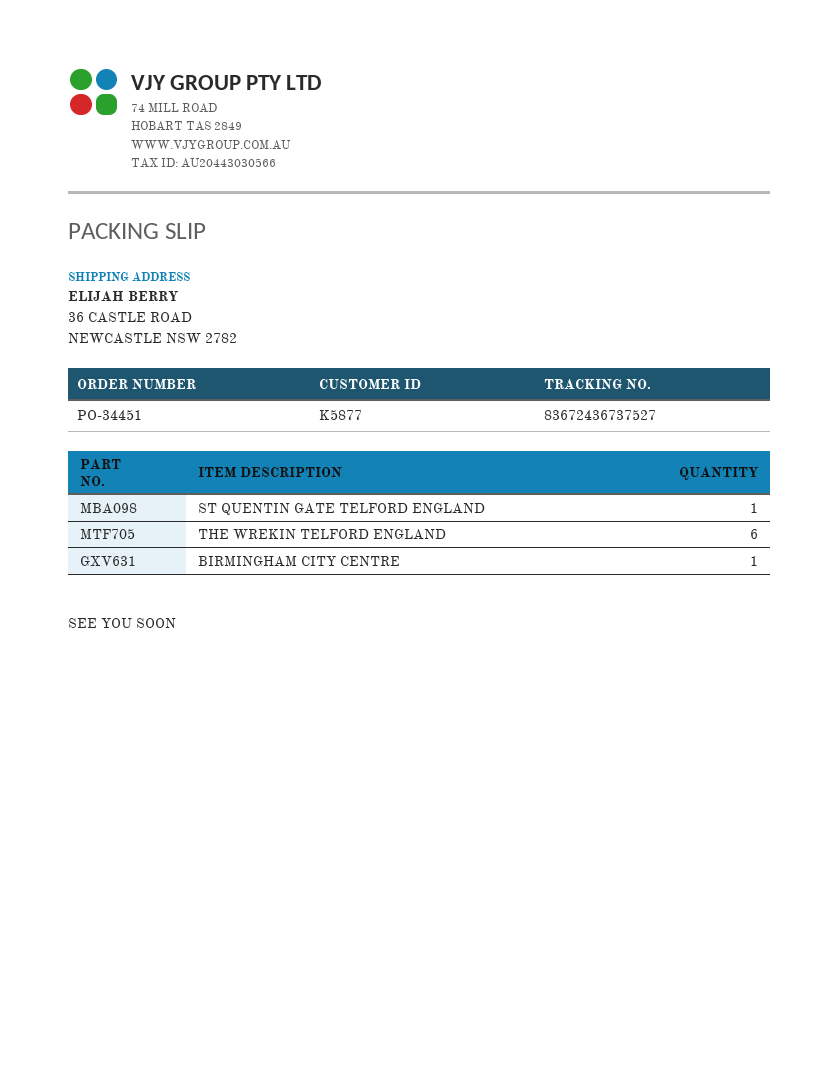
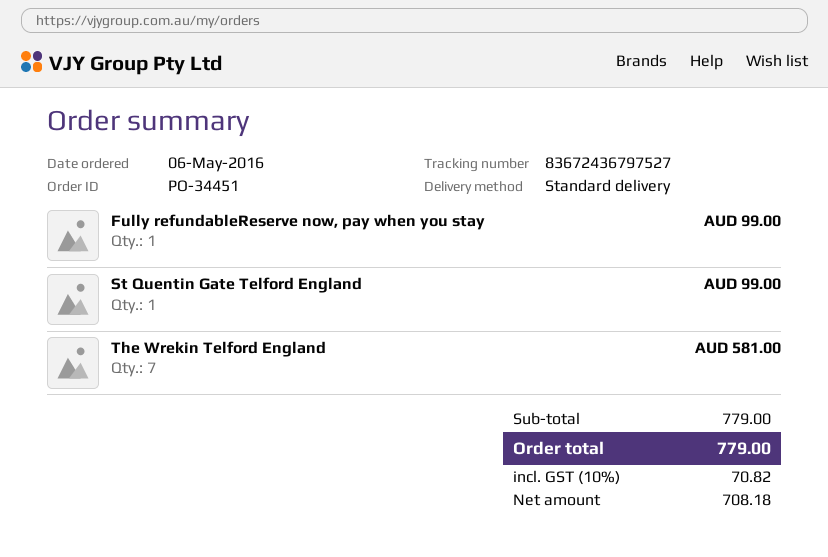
tracking number: 83672436737527 -> 83672436797527
THE WREKIN TELFORD ENGLAND: 6 -> 7
BIRMINGHAM CITY CENTRE: 1 -> none
Fully refundableReserve now, pay when you stay: none -> 1

